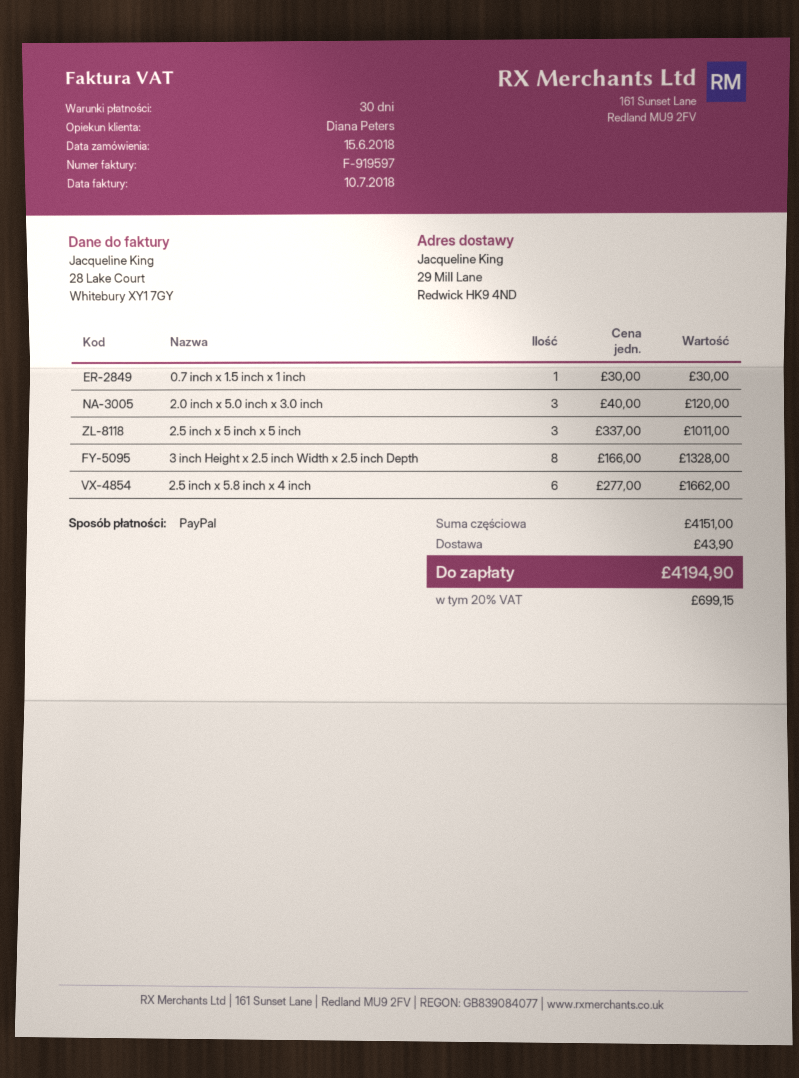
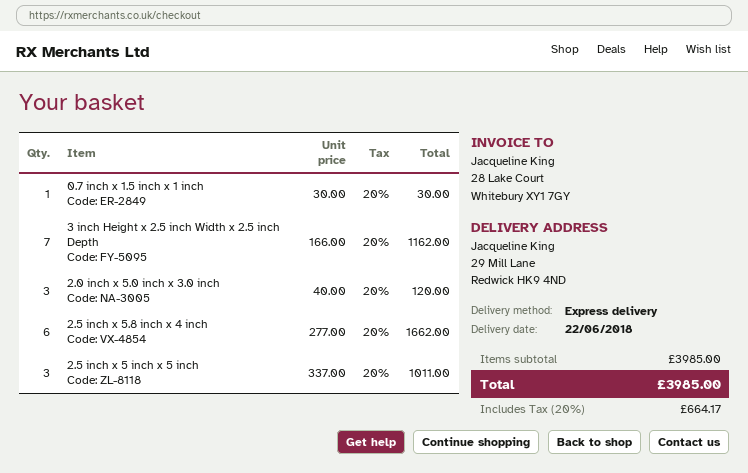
3 inch Height x 2.5 inch Width x 2.5 inch Depth: 8 x 166.00 = 1328.00 -> 7 x 166.00 = 1162.00
subtotal: 4151.00 -> 3985.00
shipping: 43.90 -> none
tax: 20% = 699.15 -> 20% = 664.17
total: 4194.90 -> 3985.00

